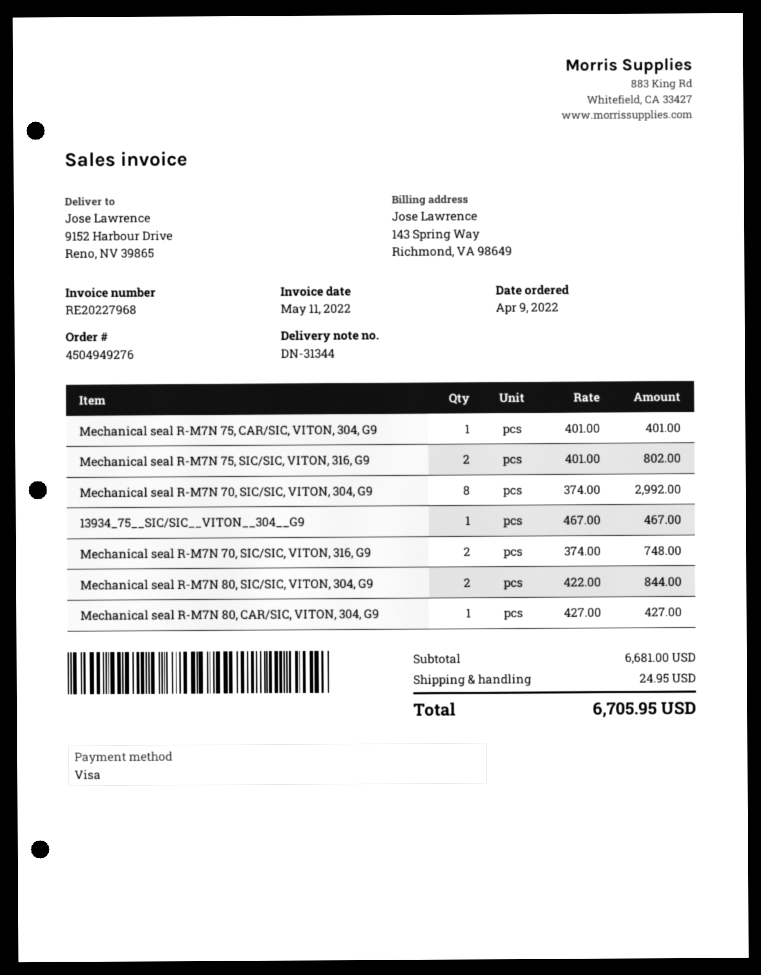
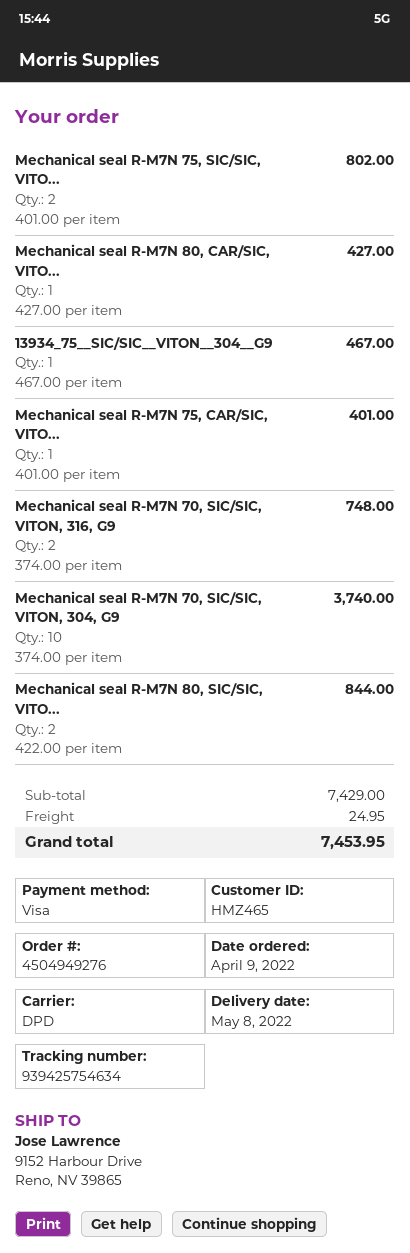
Mechanical seal R-M7N 70, SIC/SIC, VITON, 304, G9: 8 x 374.00 = 2992.00 -> 10 x 374.00 = 3740.00
subtotal: 6681.00 -> 7429.00
total: 6705.95 -> 7453.95

